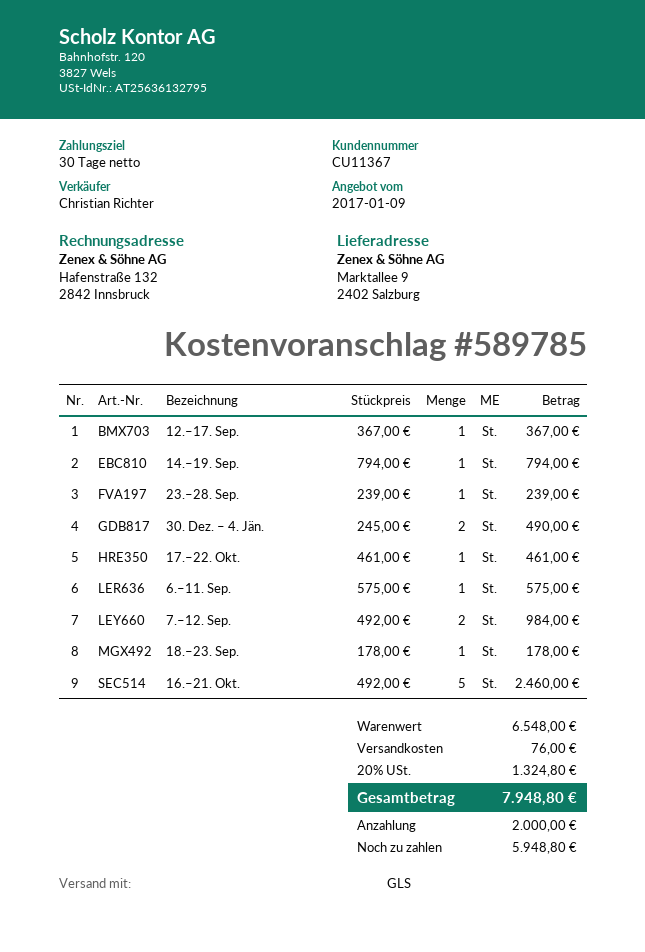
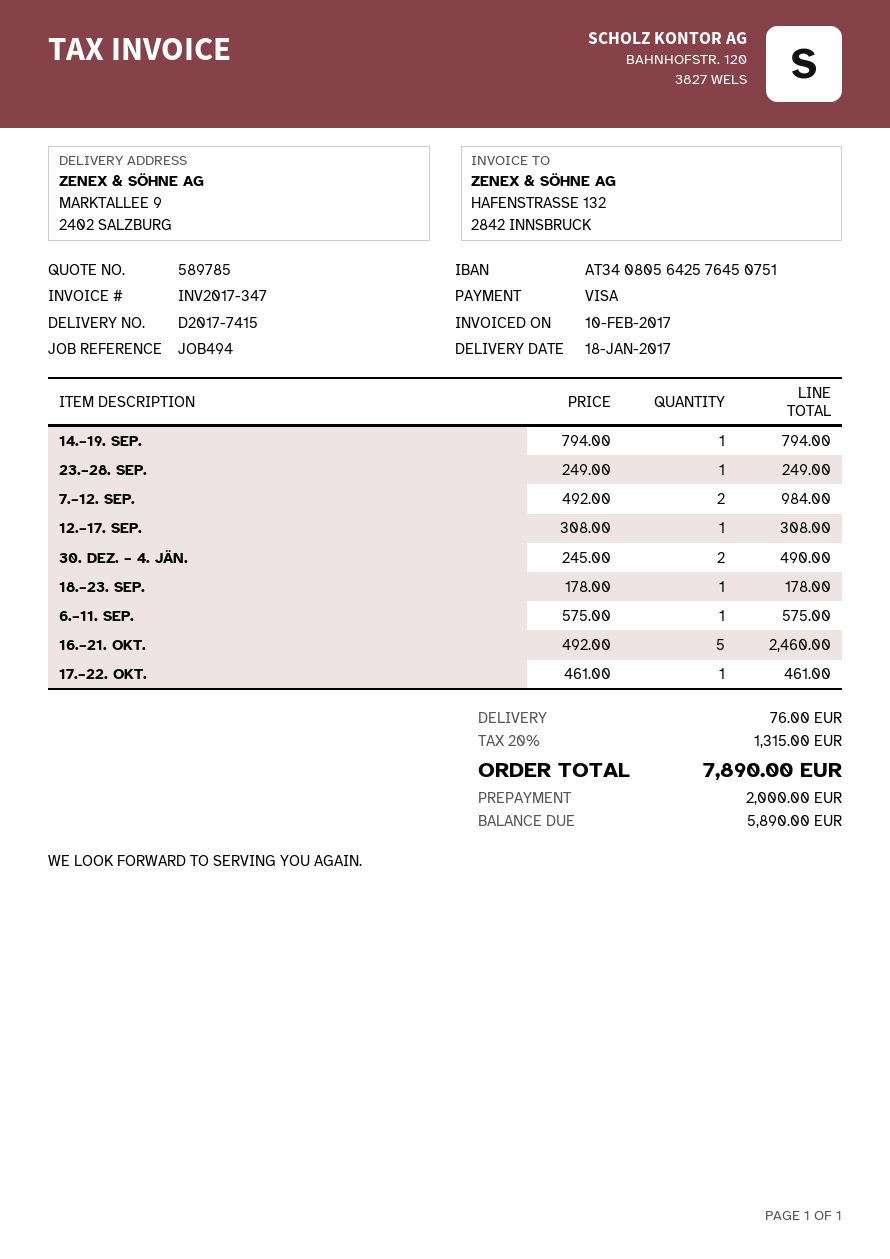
12.–17. Sep.: 1 x 367.00 = 367.00 -> 1 x 308.00 = 308.00
23.–28. Sep.: 1 x 239.00 = 239.00 -> 1 x 249.00 = 249.00
tax: 20% = 1324.80 -> 20% = 1315.00
total: 7948.80 -> 7890.00
balance: 5948.80 -> 5890.00

